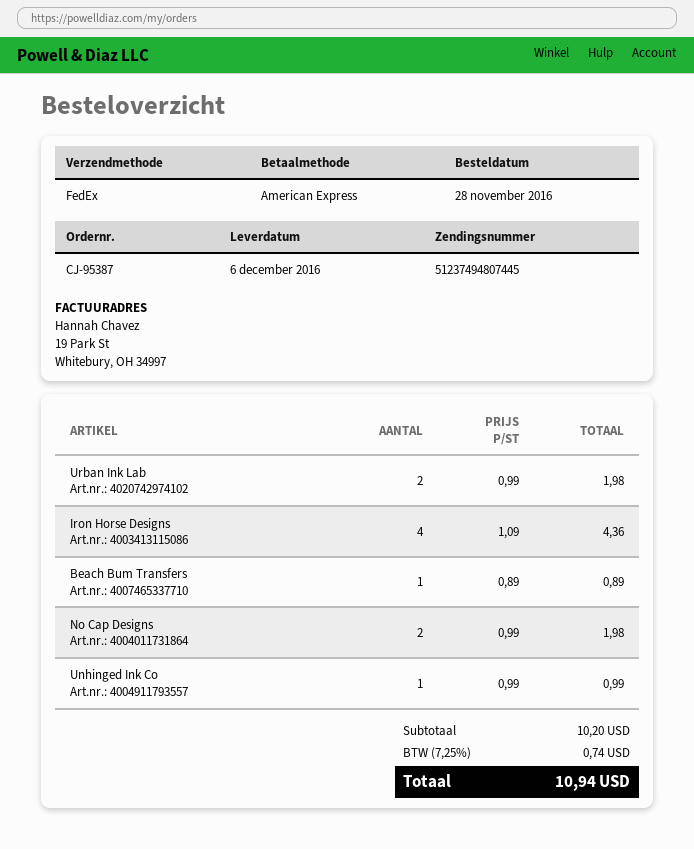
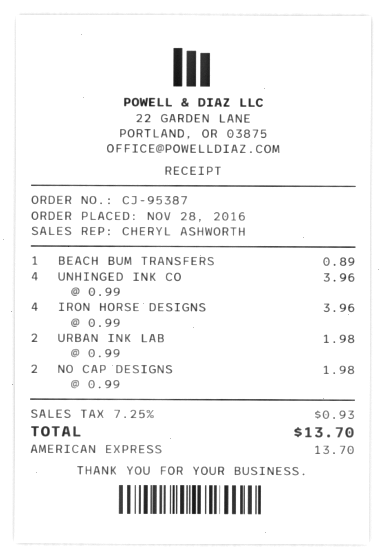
Iron Horse Designs: 4 x 1.09 = 4.36 -> 4 x 0.99 = 3.96
Unhinged Ink Co: 1 x 0.99 = 0.99 -> 4 x 0.99 = 3.96
tax: 7.25% = 0.74 -> 7.25% = 0.93
total: 10.94 -> 13.70

